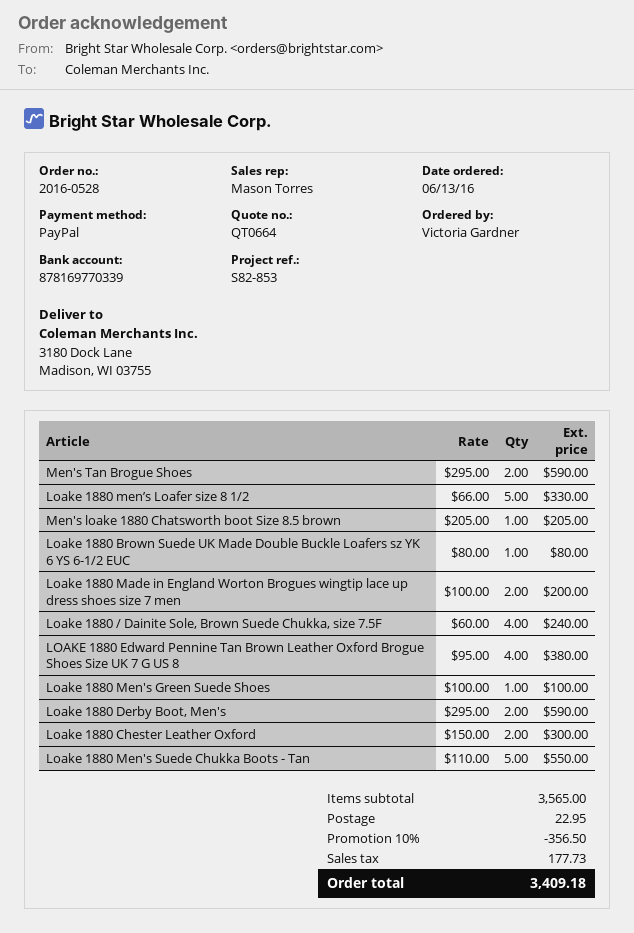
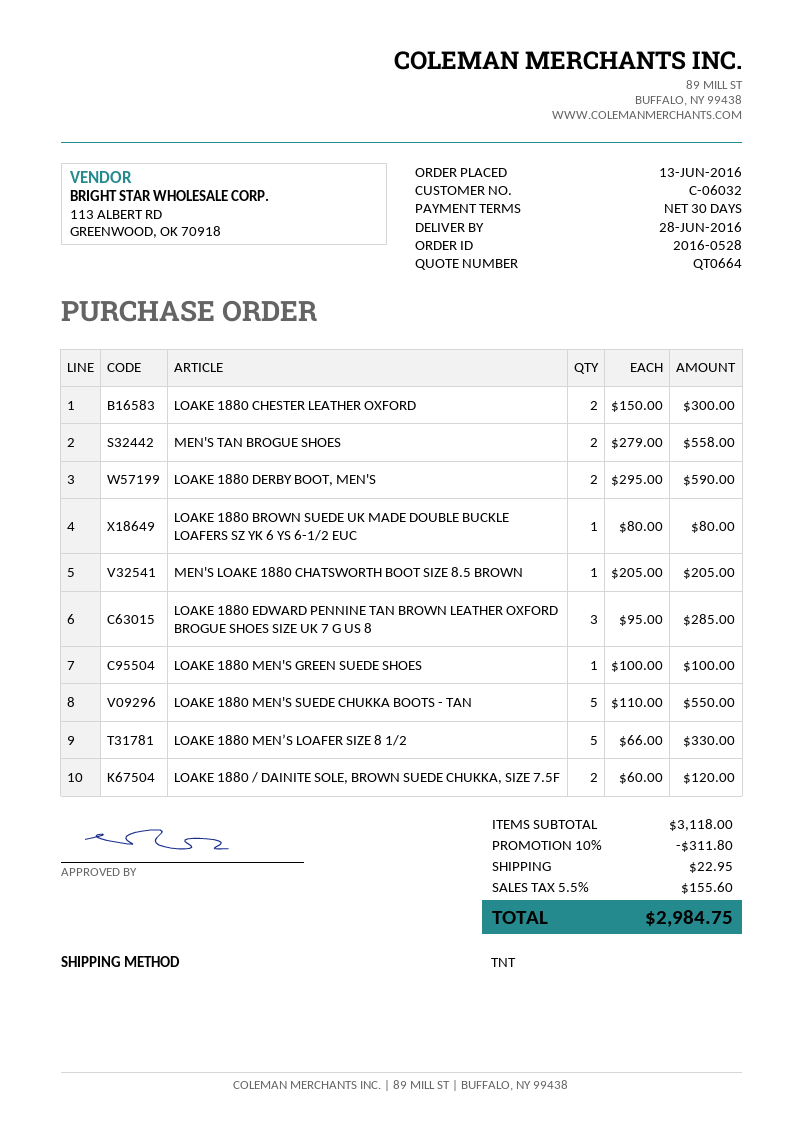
Men's Tan Brogue Shoes: 2 x 295.00 = 590.00 -> 2 x 279.00 = 558.00
Loake 1880 Made in England Worton Brogues wingtip lace up dress shoes size 7 men: 2 x 100.00 = 200.00 -> none
Loake 1880 / Dainite Sole, Brown Suede Chukka, size 7.5F: 4 x 60.00 = 240.00 -> 2 x 60.00 = 120.00
LOAKE 1880 Edward Pennine Tan Brown Leather Oxford Brogue Shoes Size UK 7 G US 8: 4 x 95.00 = 380.00 -> 3 x 95.00 = 285.00
subtotal: 3565.00 -> 3118.00
discount: 10% = 356.50 -> 10% = 311.80
tax: 177.73 -> 155.60
total: 3409.18 -> 2984.75

